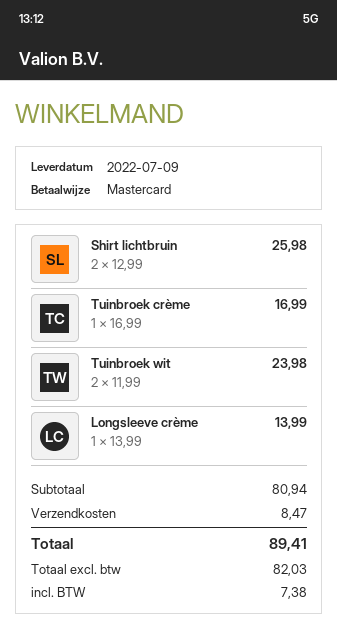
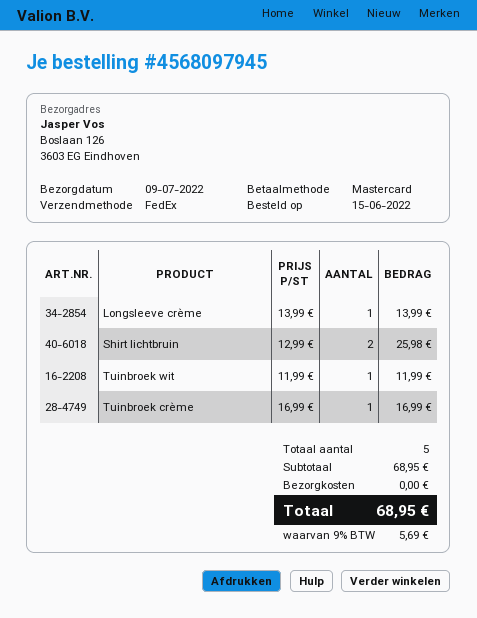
Tuinbroek wit: 2 x 11.99 = 23.98 -> 1 x 11.99 = 11.99
subtotal: 80.94 -> 68.95
shipping: 8.47 -> 0.00
tax: 7.38 -> 5.69
total: 89.41 -> 68.95

